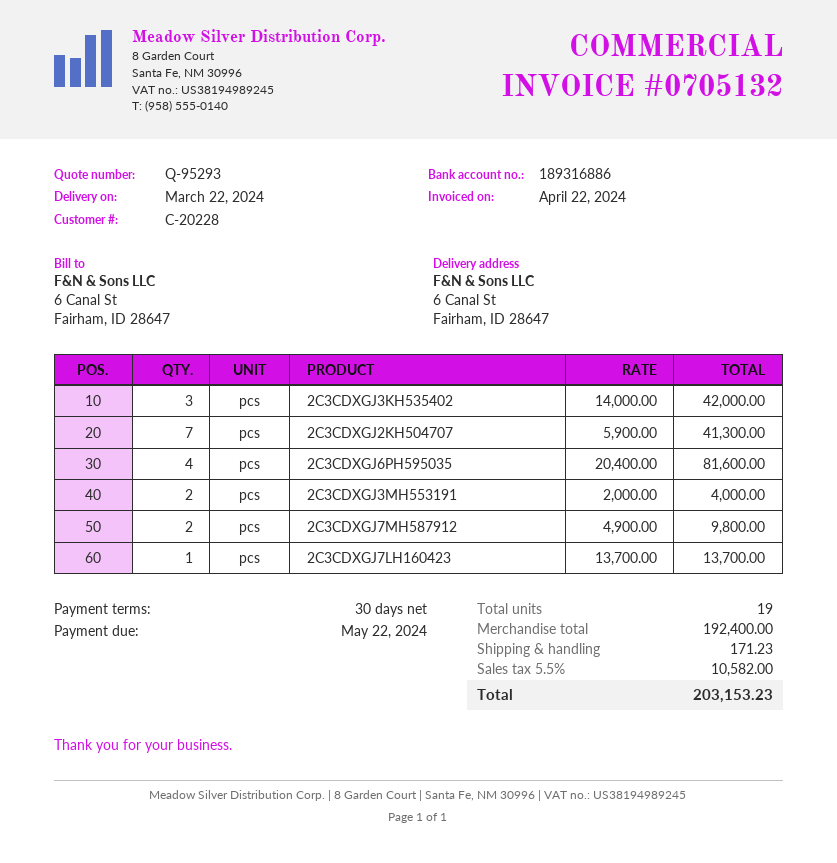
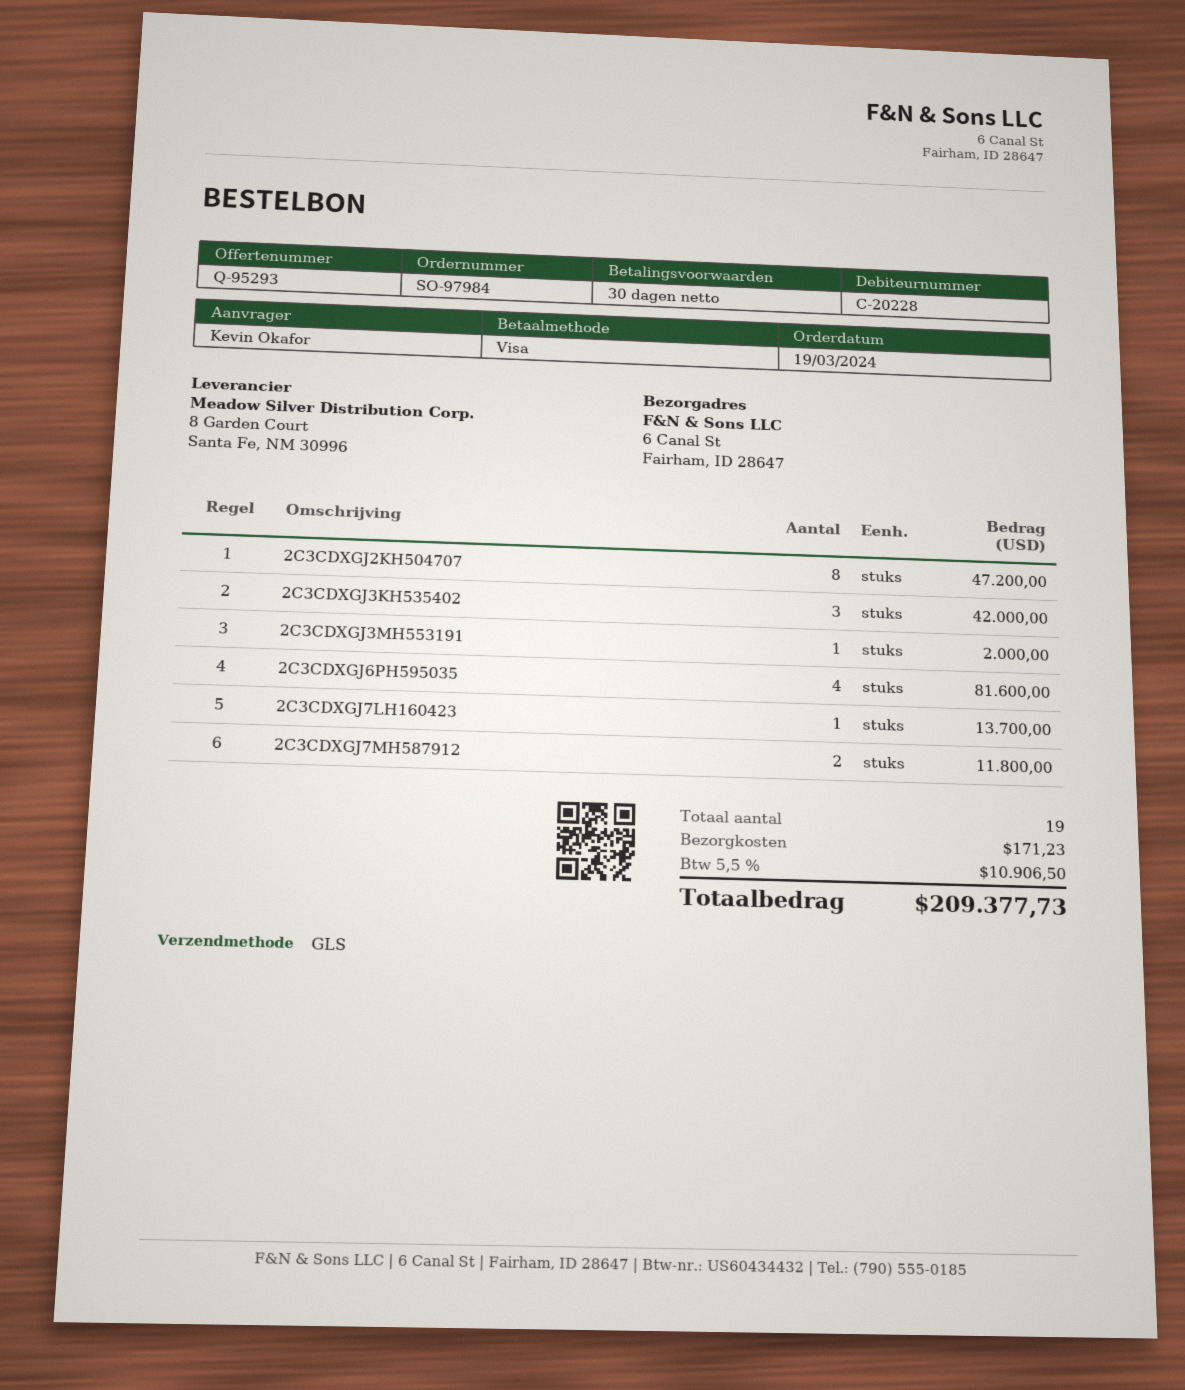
2C3CDXGJ2KH504707: 7 for 41300.00 -> 8 for 47200.00
2C3CDXGJ3MH553191: 2 for 4000.00 -> 1 for 2000.00
2C3CDXGJ7MH587912: 2 for 9800.00 -> 2 for 11800.00
tax: 5.5% = 10582.00 -> 5.5% = 10906.50
total: 203153.23 -> 209377.73

